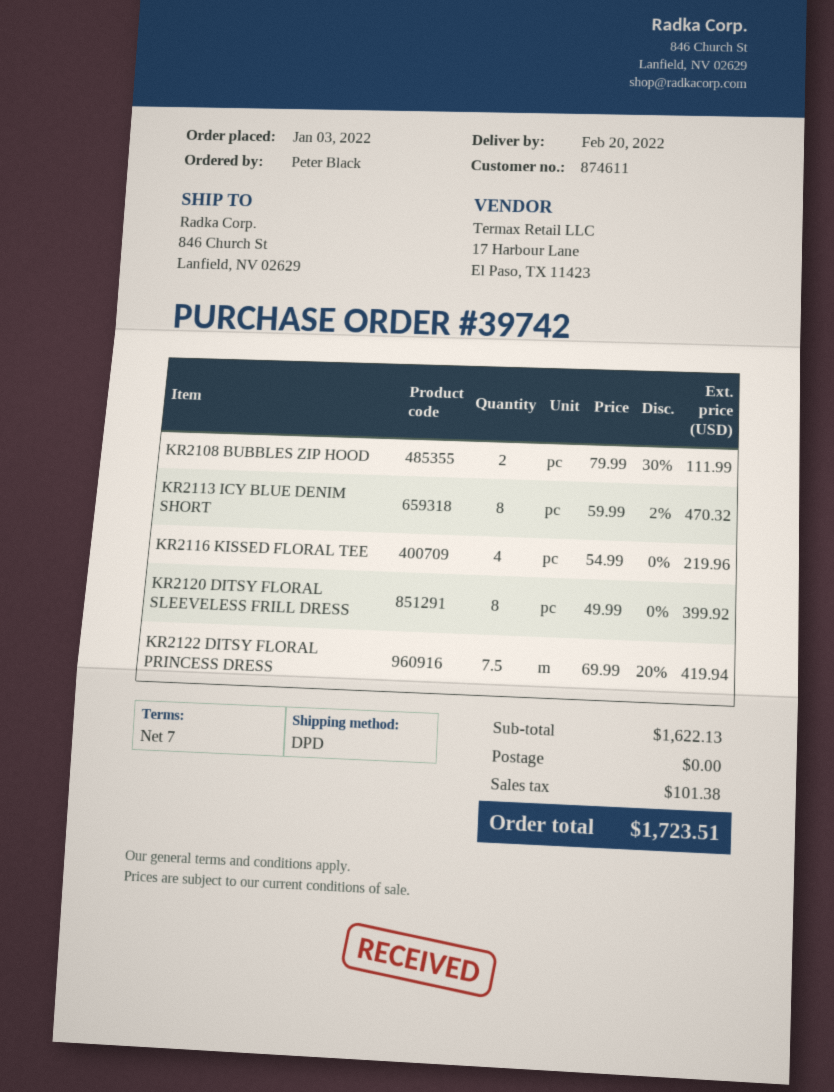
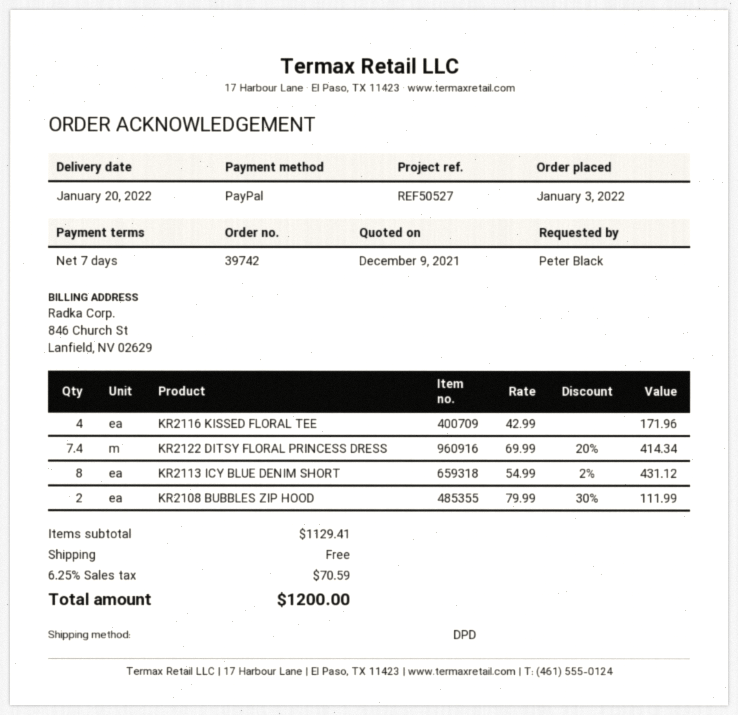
delivery date: 2022-02-20 -> 2022-01-20
KR2113 ICY BLUE DENIM SHORT: 8 x 59.99 - 2% = 470.32 -> 8 x 54.99 - 2% = 431.12
KR2116 KISSED FLORAL TEE: 4 x 54.99 = 219.96 -> 4 x 42.99 = 171.96
KR2120 DITSY FLORAL SLEEVELESS FRILL DRESS: 8 x 49.99 = 399.92 -> none
KR2122 DITSY FLORAL PRINCESS DRESS: 7.5 x 69.99 - 20% = 419.94 -> 7.4 x 69.99 - 20% = 414.34
subtotal: 1622.13 -> 1129.41
tax: 101.38 -> 70.59
total: 1723.51 -> 1200.00

